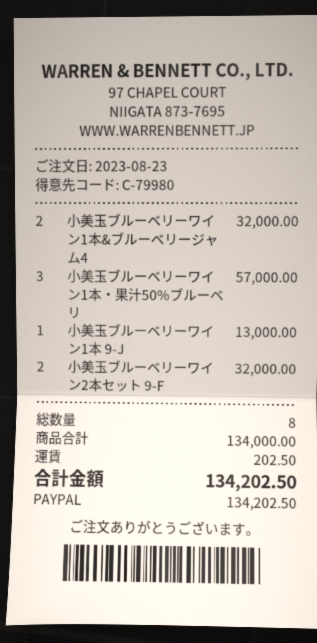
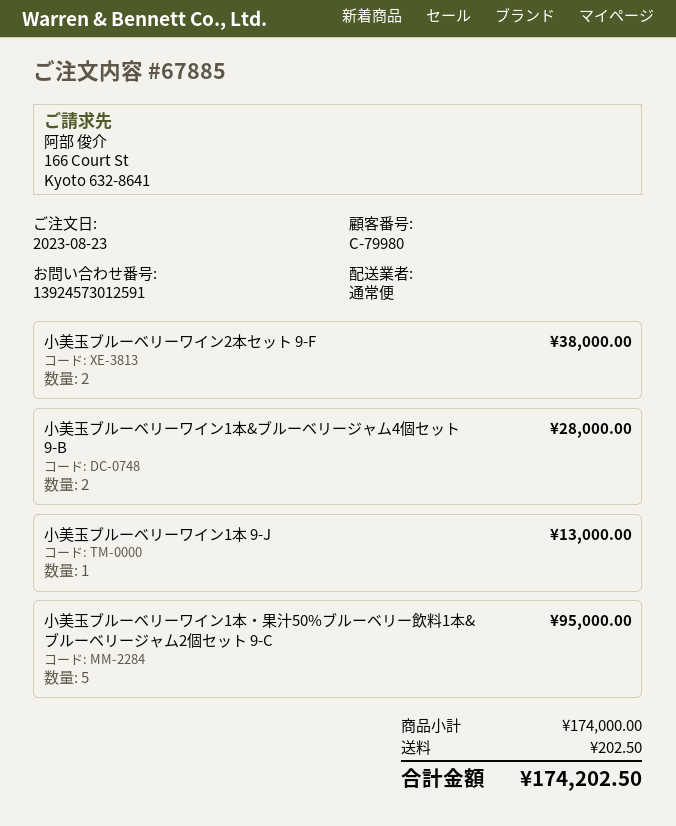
小美玉ブルーベリーワイン1本&ブルーベリージャム4: 2 for 32000.00 -> 2 for 28000.00
小美玉ブルーベリーワイン1本・果汁50%ブルーベリ: 3 for 57000.00 -> 5 for 95000.00
小美玉ブルーベリーワイン2本セット 9-F: 2 for 32000.00 -> 2 for 38000.00
subtotal: 134000.00 -> 174000.00
total: 134202.50 -> 174202.50

